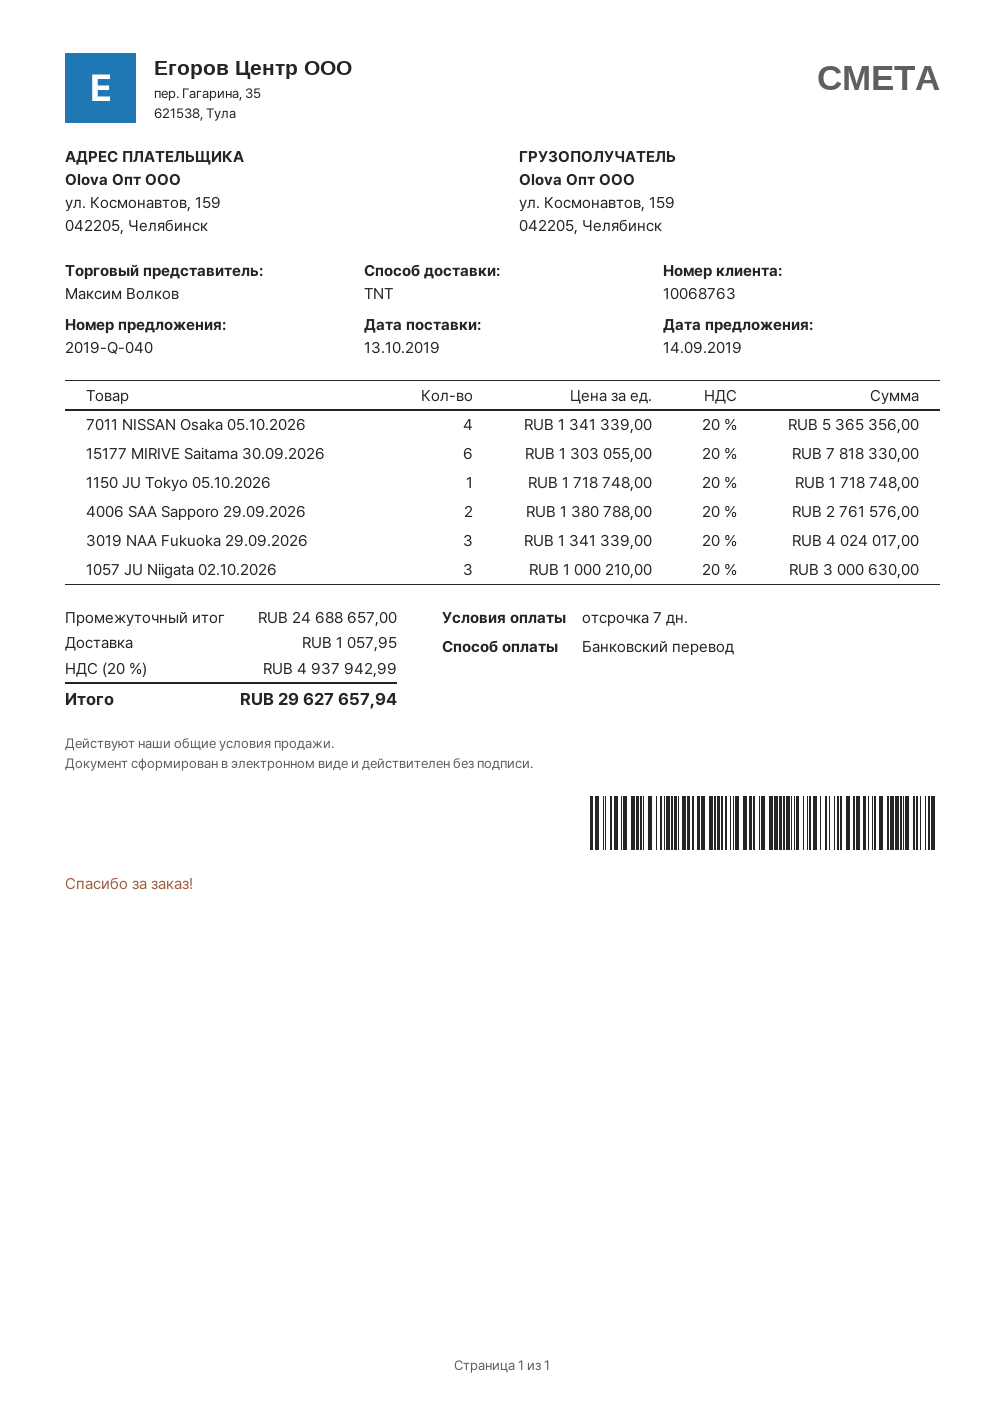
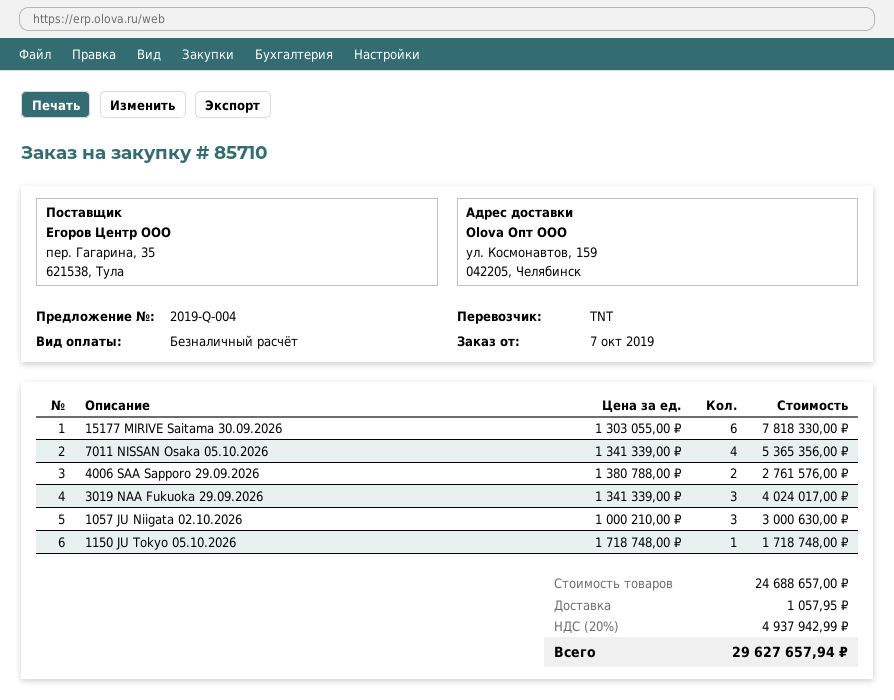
quote number: 2019-Q-040 -> 2019-Q-004

